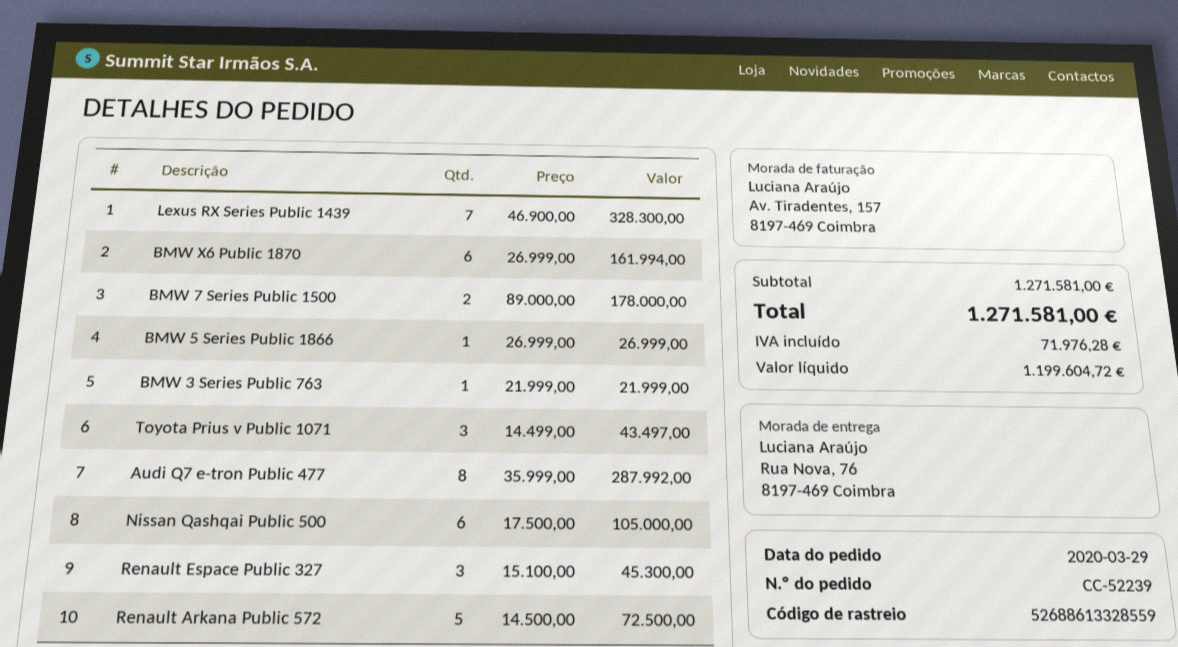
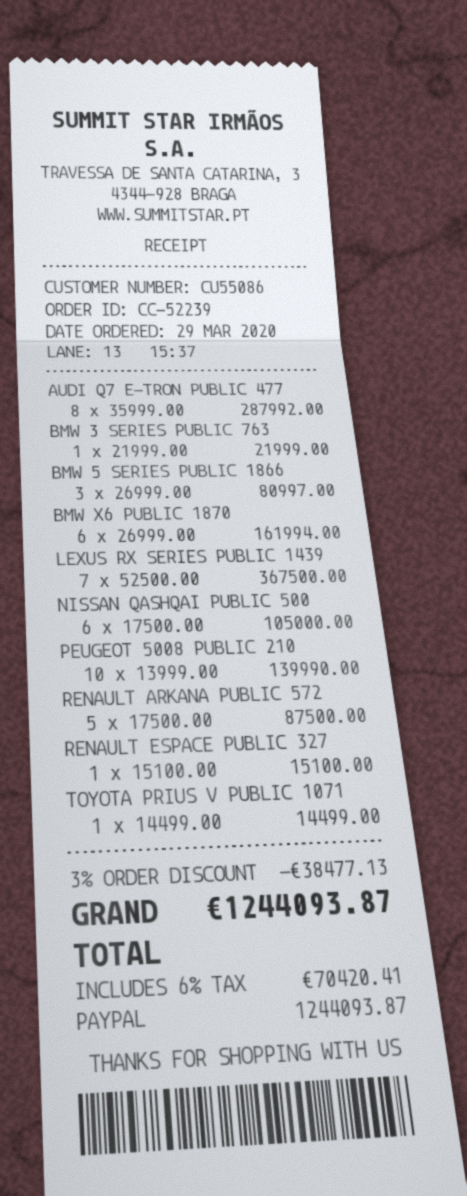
Lexus RX Series Public 1439: 7 x 46900.00 = 328300.00 -> 7 x 52500.00 = 367500.00
BMW 7 Series Public 1500: 2 x 89000.00 = 178000.00 -> none
BMW 5 Series Public 1866: 1 x 26999.00 = 26999.00 -> 3 x 26999.00 = 80997.00
Toyota Prius v Public 1071: 3 x 14499.00 = 43497.00 -> 1 x 14499.00 = 14499.00
Renault Espace Public 327: 3 x 15100.00 = 45300.00 -> 1 x 15100.00 = 15100.00
Renault Arkana Public 572: 5 x 14500.00 = 72500.00 -> 5 x 17500.00 = 87500.00
PEUGEOT 5008 PUBLIC 210: none -> 10 x 13999.00 = 139990.00
discount: none -> 3% = 38477.13
tax: 71976.28 -> 70420.41
total: 1271581.00 -> 1244093.87

